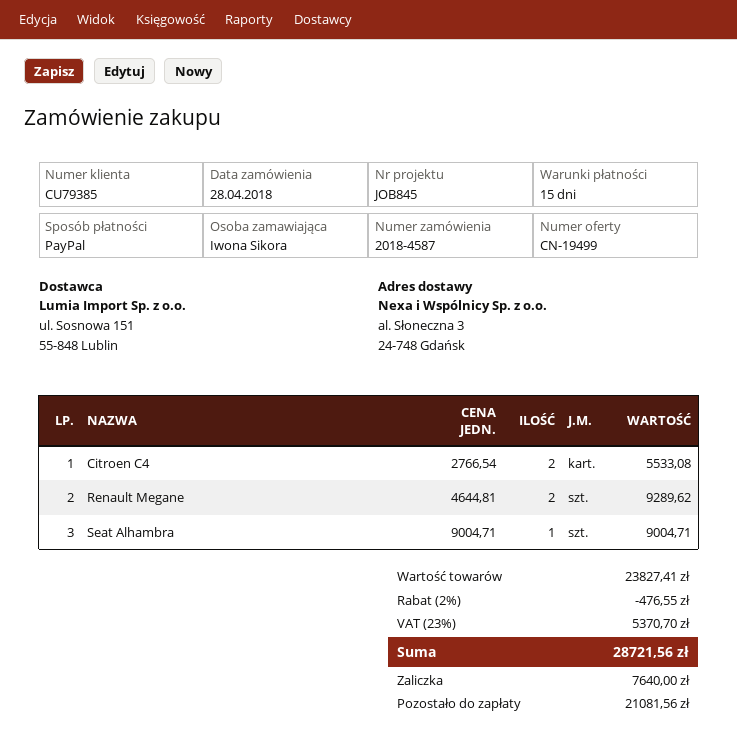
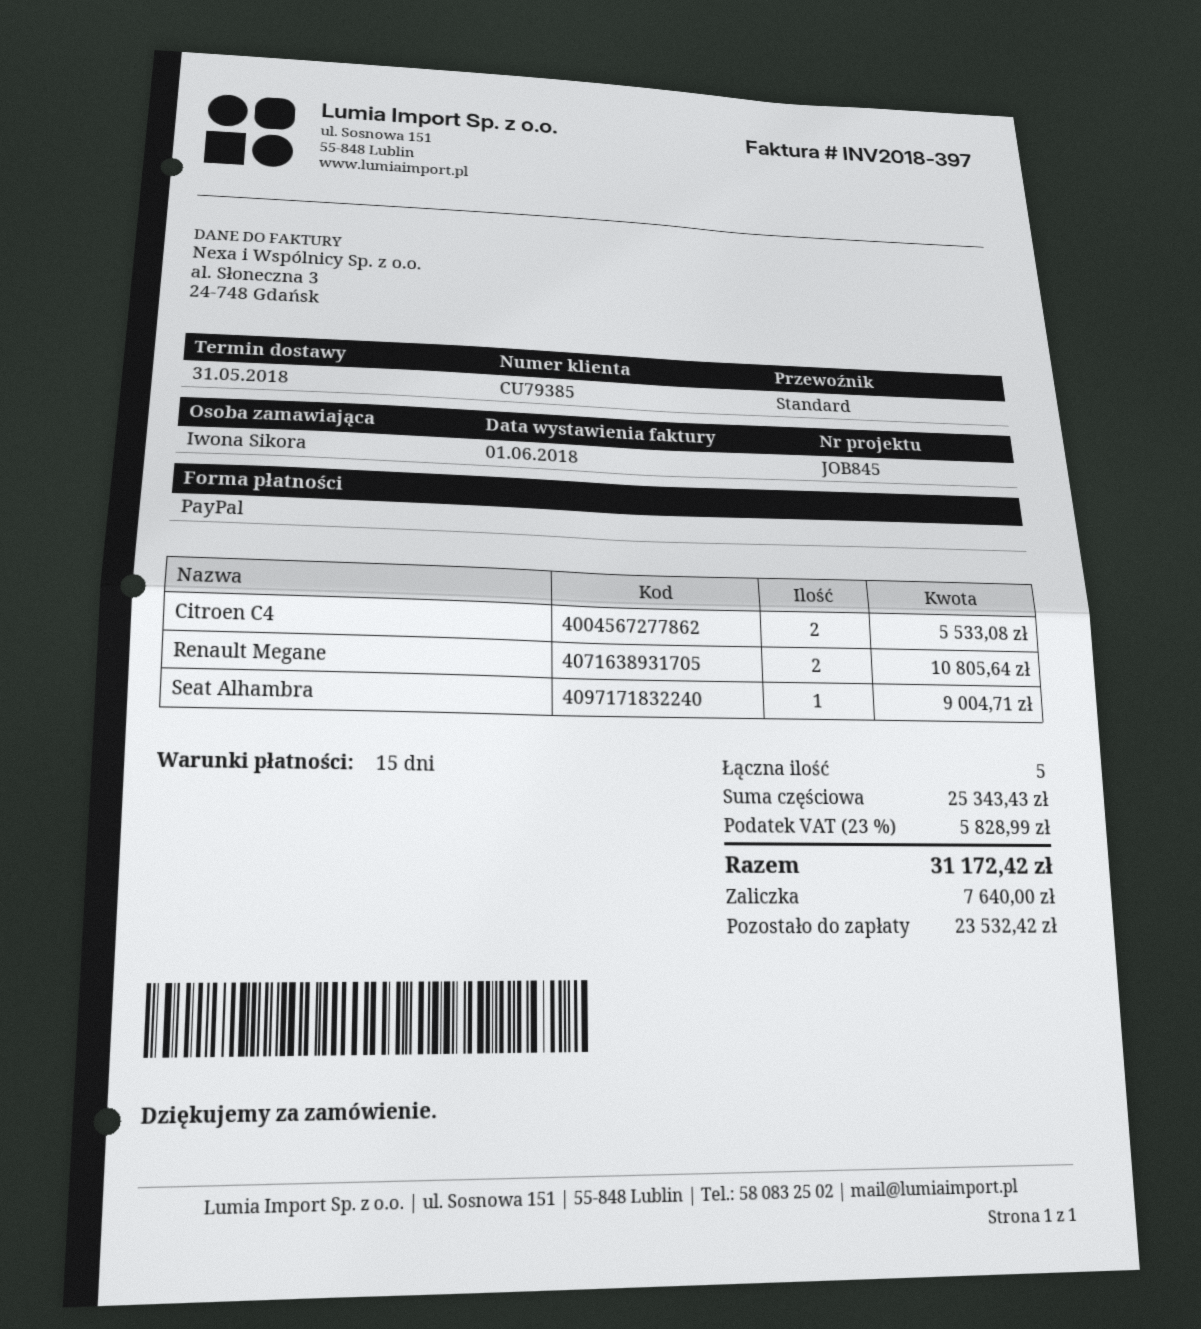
Renault Megane: 2 for 9289.62 -> 2 for 10805.64
subtotal: 23827.41 -> 25343.43
discount: 2% = 476.55 -> none
tax: 23% = 5370.70 -> 23% = 5828.99
total: 28721.56 -> 31172.42
balance: 21081.56 -> 23532.42

